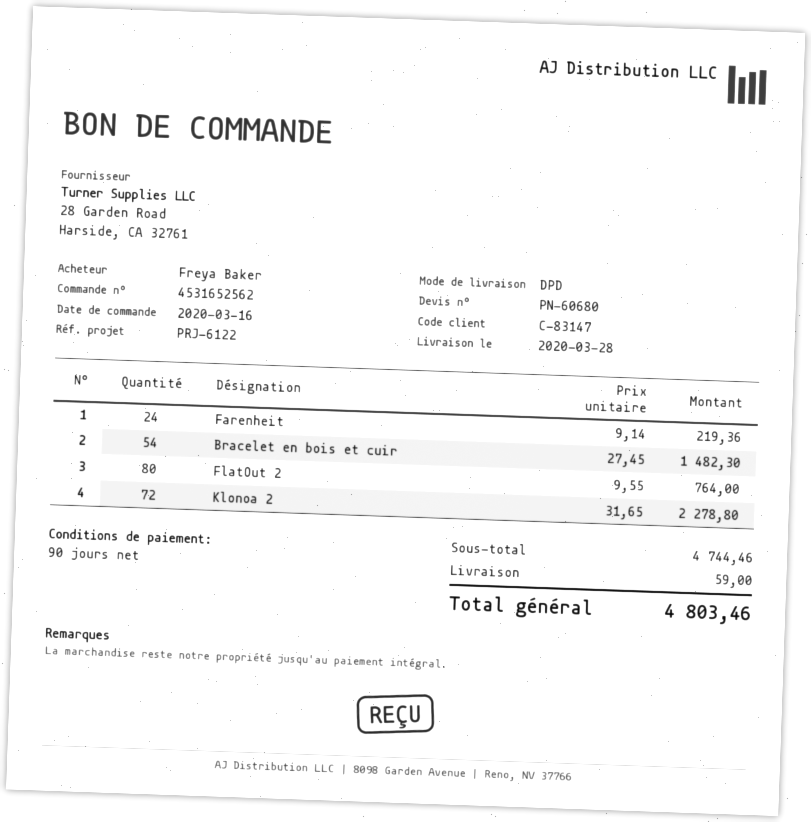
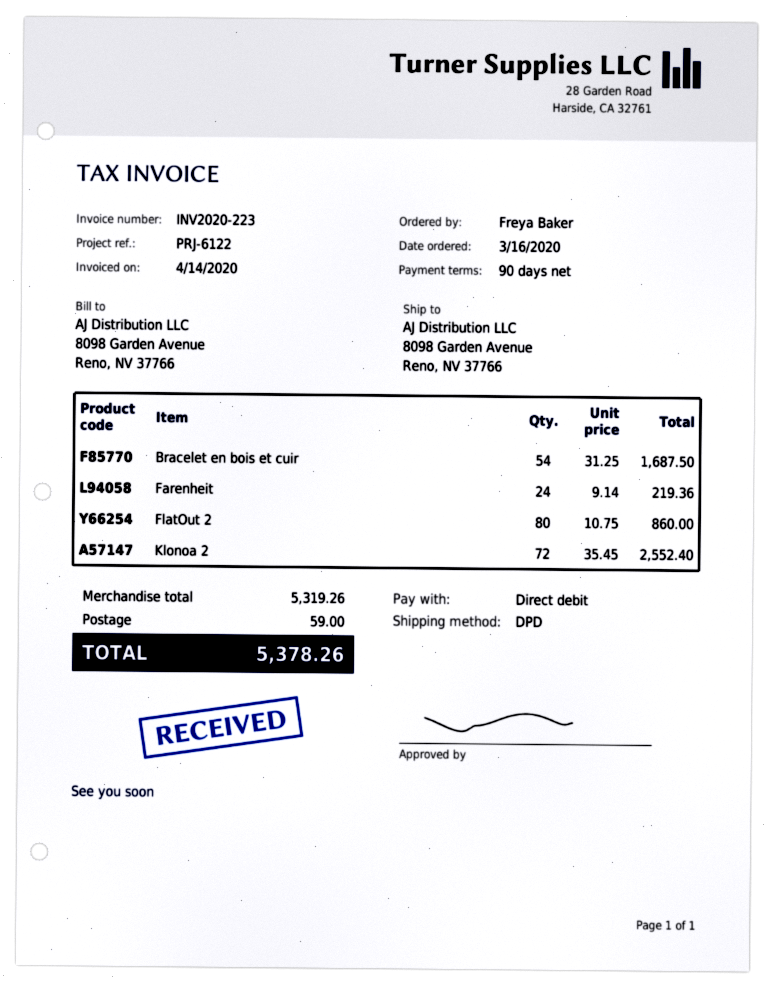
Bracelet en bois et cuir: 54 x 27.45 = 1482.30 -> 54 x 31.25 = 1687.50
FlatOut 2: 80 x 9.55 = 764.00 -> 80 x 10.75 = 860.00
Klonoa 2: 72 x 31.65 = 2278.80 -> 72 x 35.45 = 2552.40
subtotal: 4744.46 -> 5319.26
total: 4803.46 -> 5378.26

